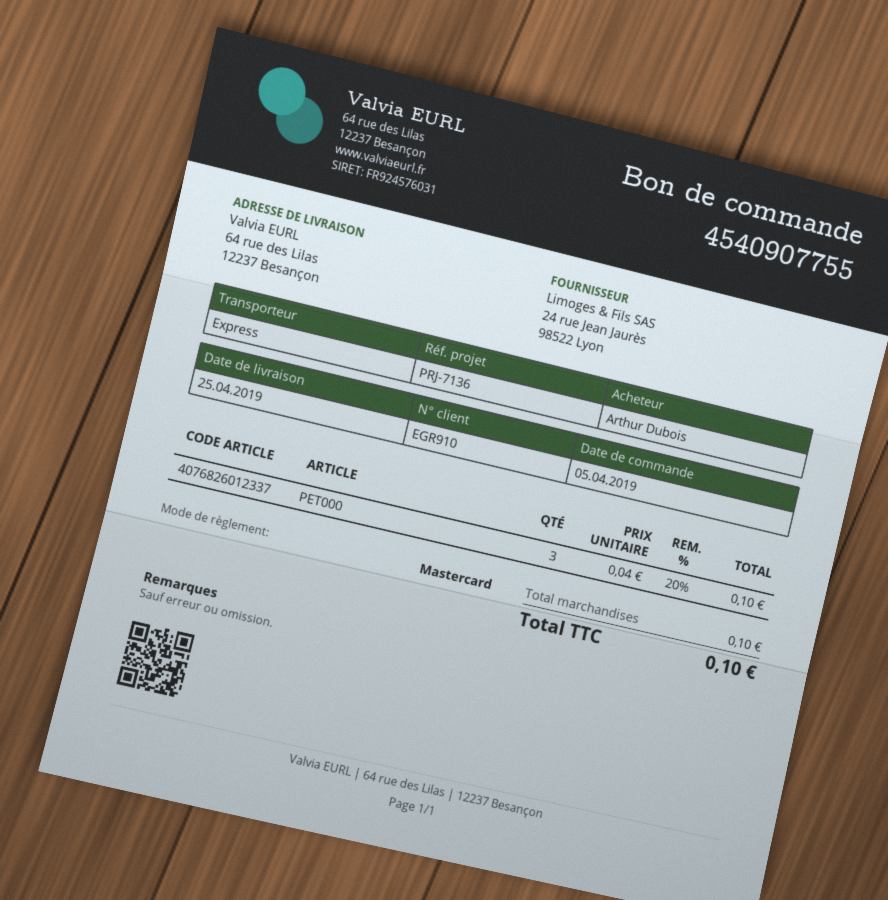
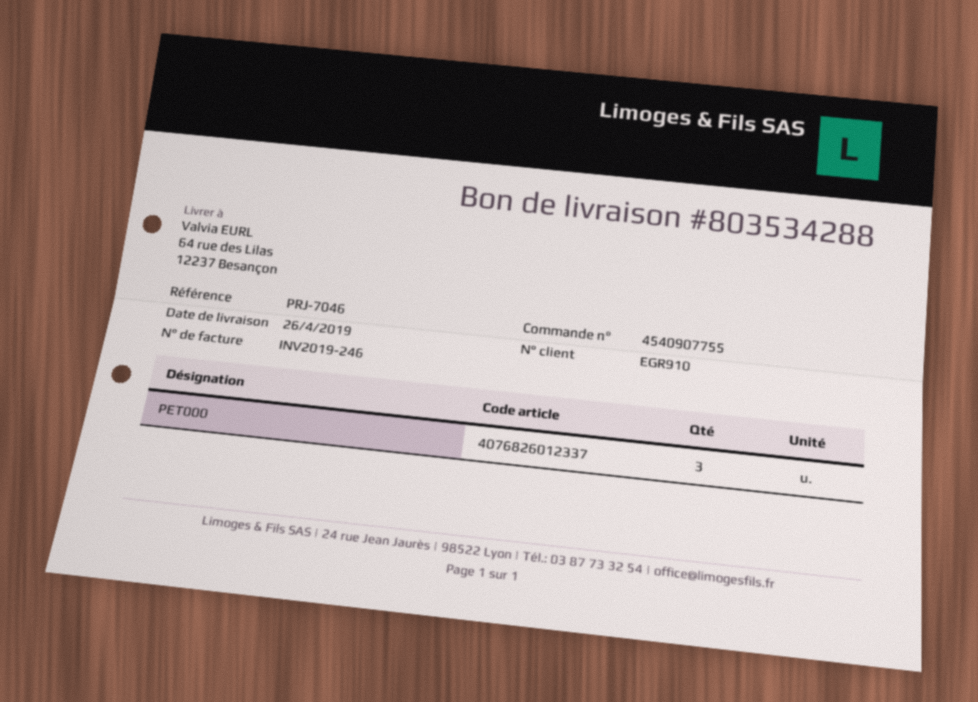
delivery date: 2019-04-25 -> 2019-04-26
reference: PRJ-7136 -> PRJ-7046

